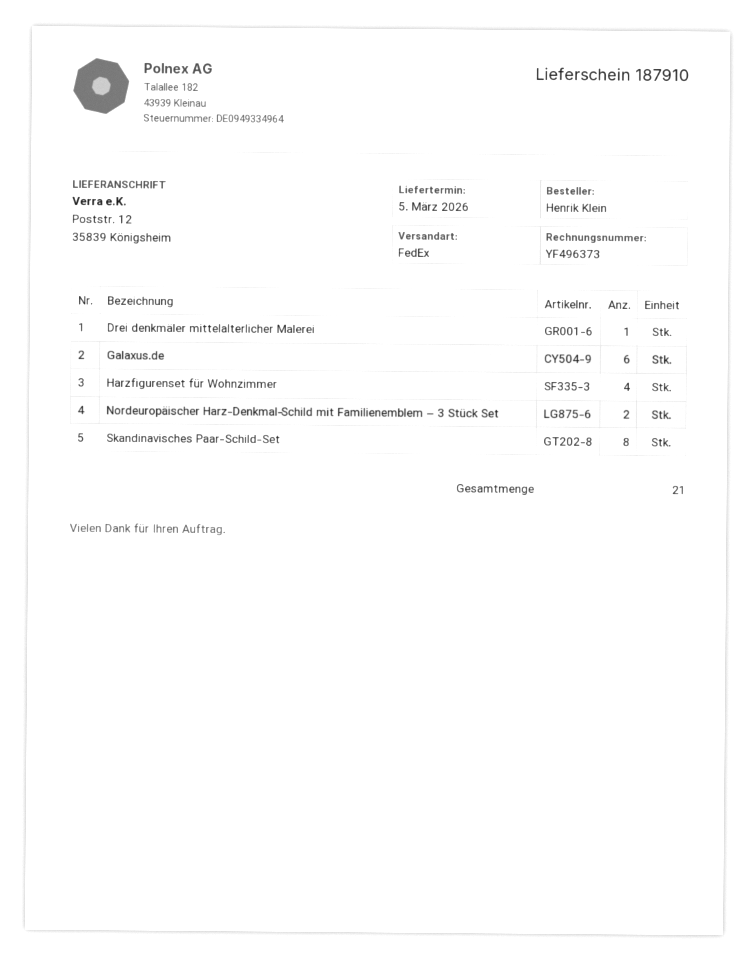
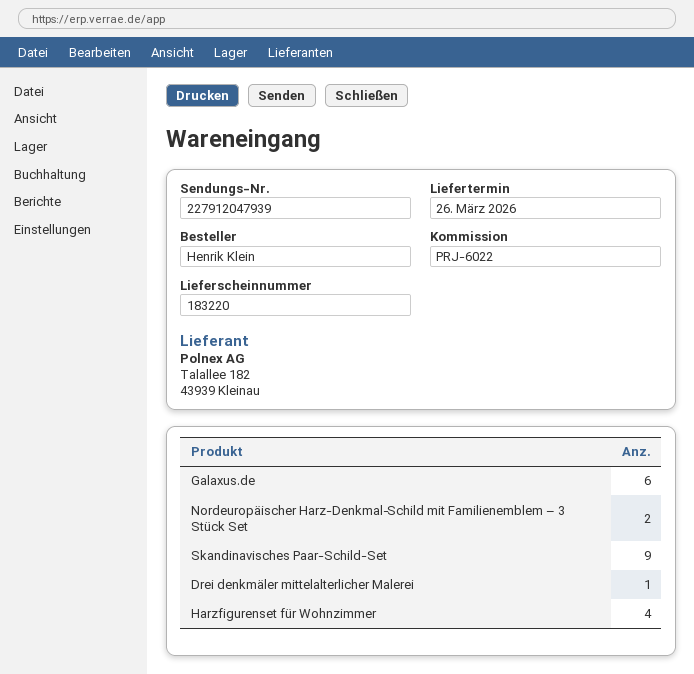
delivery note number: 187910 -> 183220
delivery date: 2026-03-05 -> 2026-03-26
Skandinavisches Paar-Schild-Set: 8 -> 9

